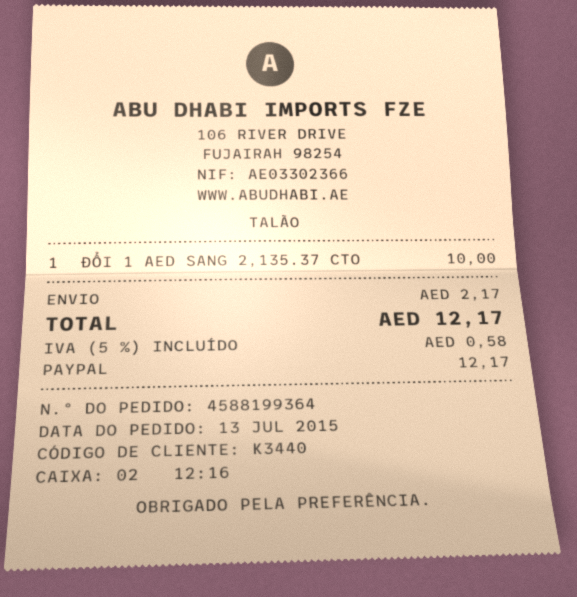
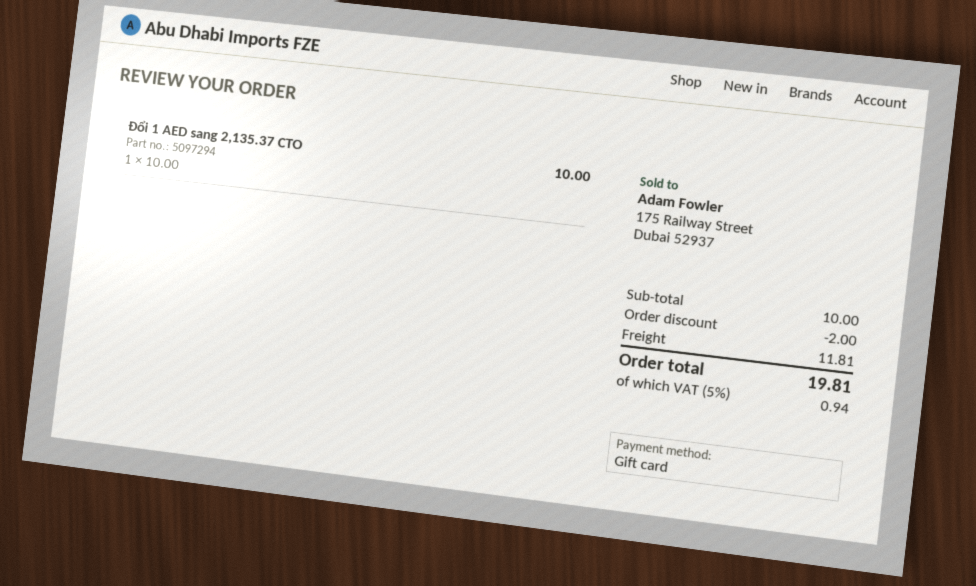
payment method: PayPal -> gift card
discount: none -> 2.00
shipping: 2.17 -> 11.81
tax: 5% = 0.58 -> 5% = 0.94
total: 12.17 -> 19.81

